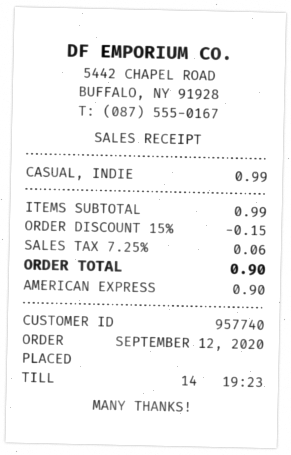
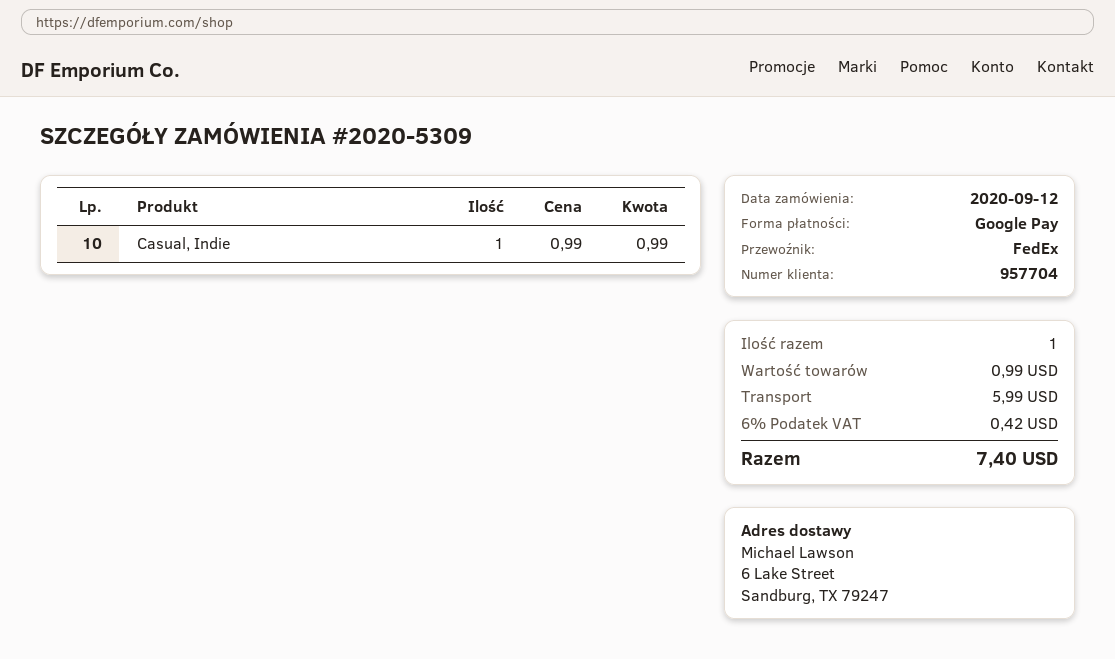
customer number: 957740 -> 957704
payment method: American Express -> Google Pay
discount: 15% = 0.15 -> none
shipping: none -> 5.99
tax: 7.25% = 0.06 -> 6% = 0.42
total: 0.90 -> 7.40

